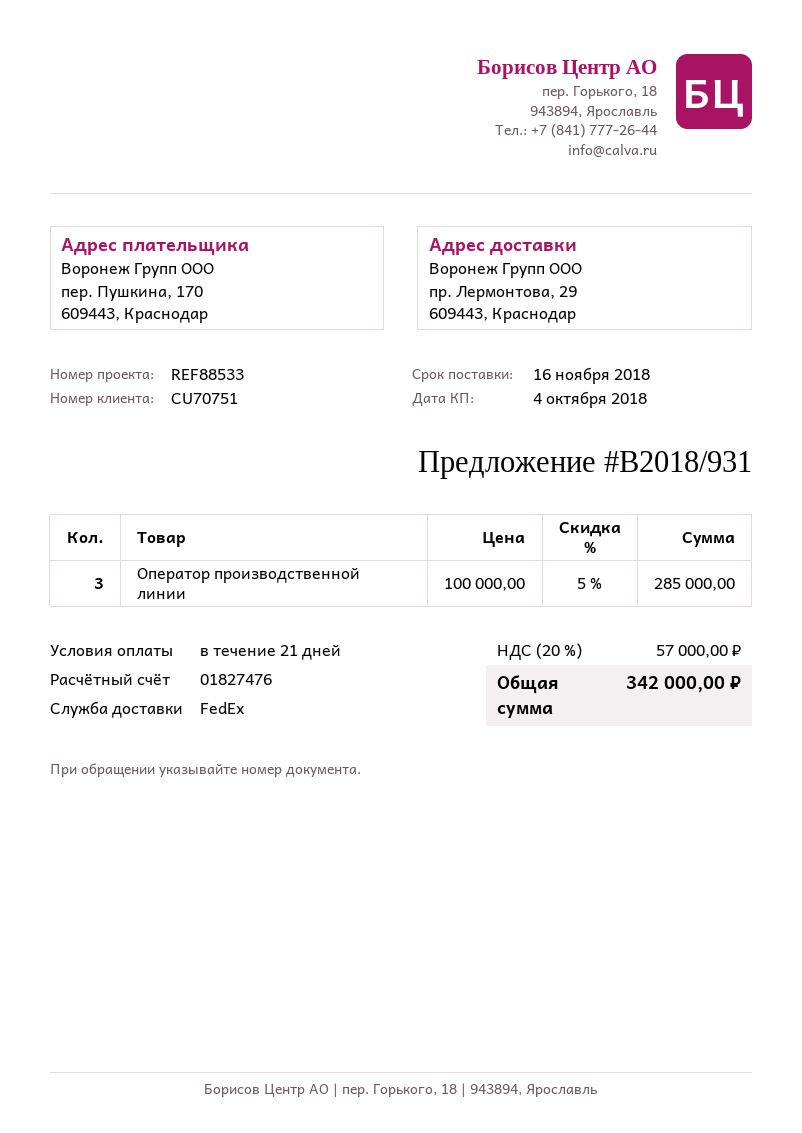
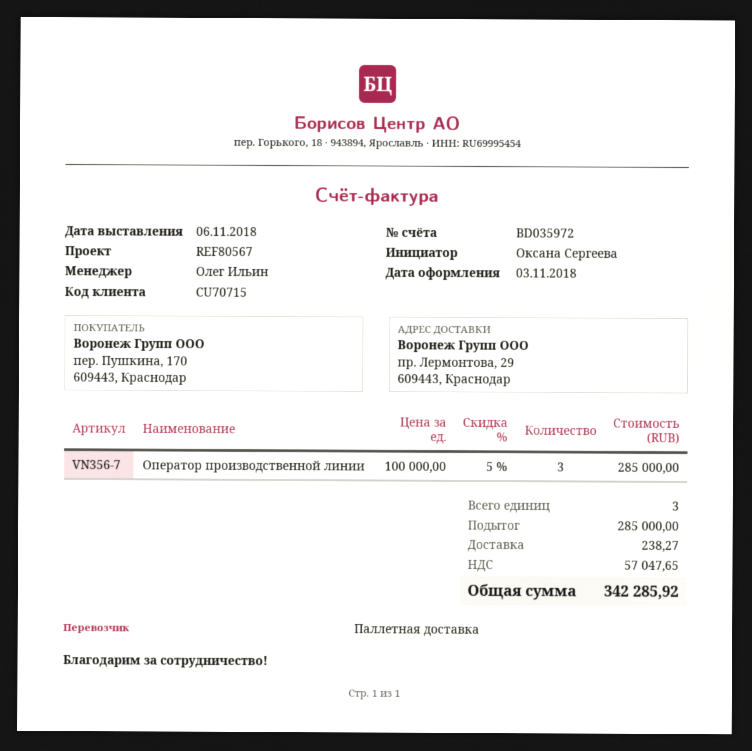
customer number: CU70751 -> CU70715
reference: REF88533 -> REF80567
shipping method: FedEx -> pallet freight
shipping: none -> 238.27
tax: 57000.00 -> 57047.65
total: 342000.00 -> 342285.92

